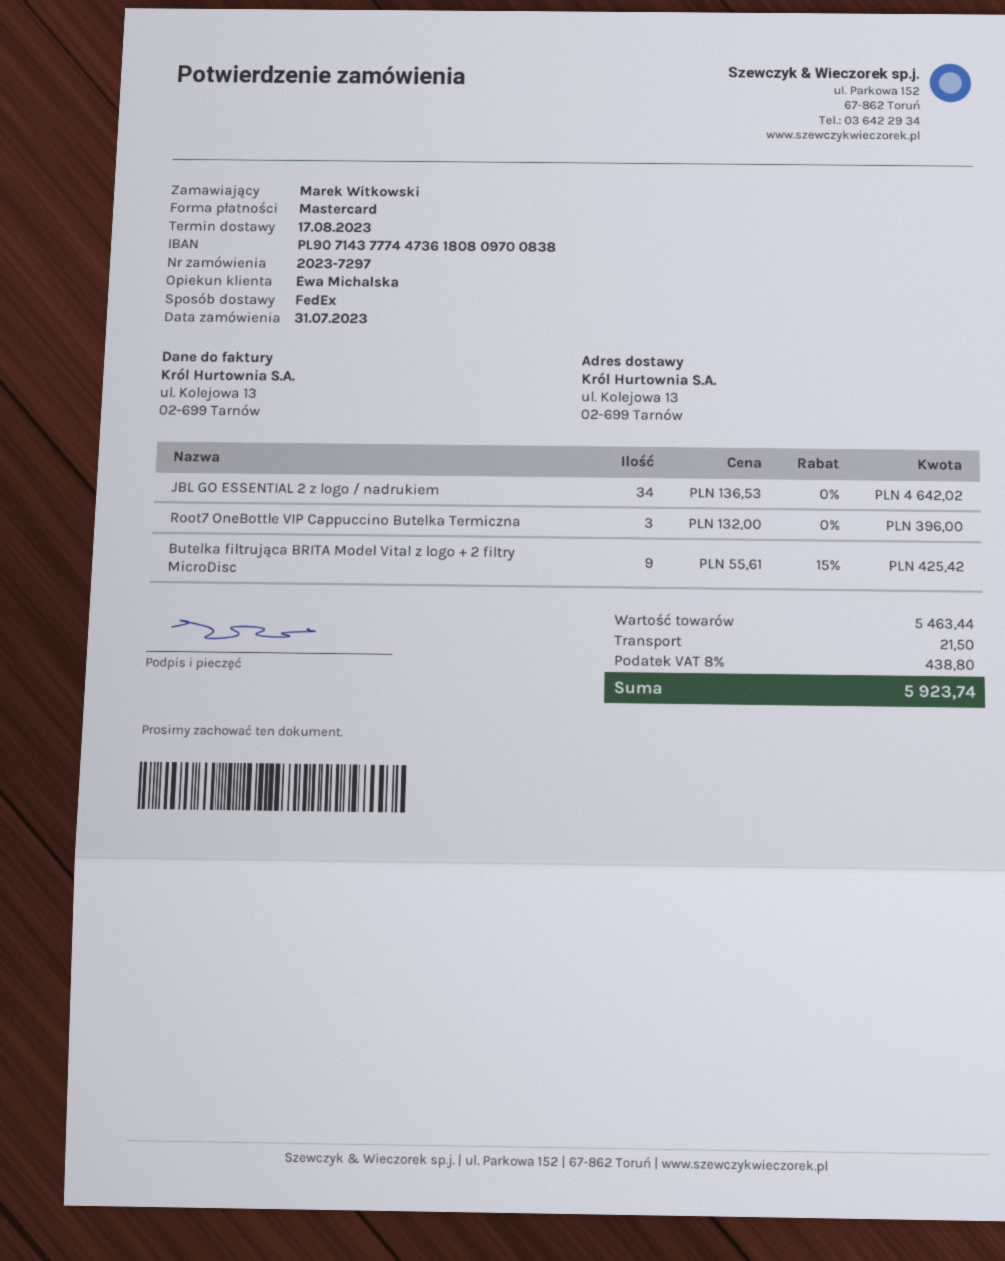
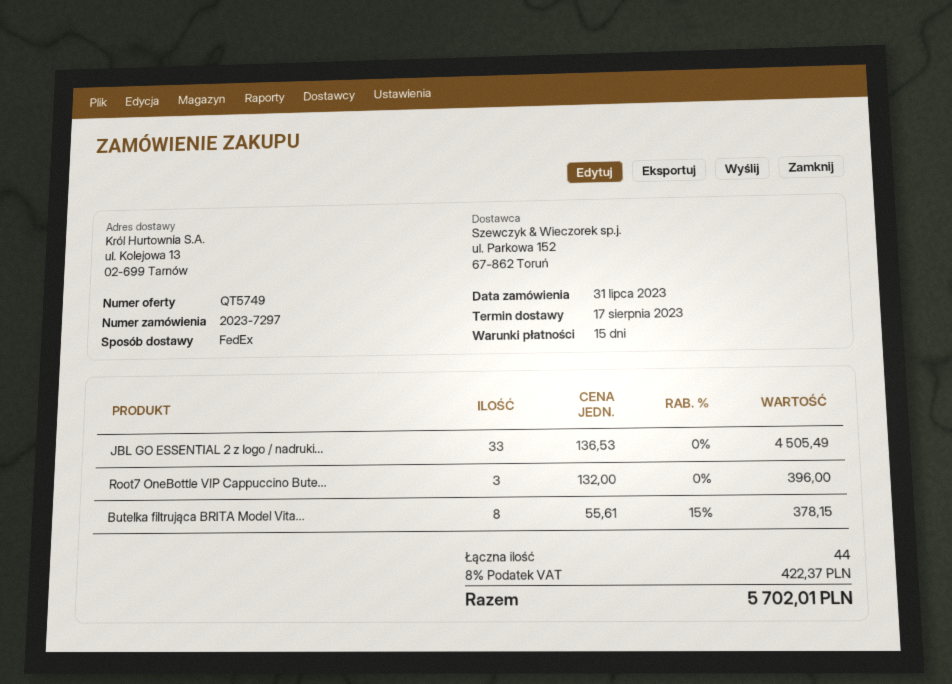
JBL GO ESSENTIAL 2 z logo / nadrukiem: 34 x 136.53 = 4642.02 -> 33 x 136.53 = 4505.49
Butelka filtrująca BRITA Model Vital z logo + 2 filtry MicroDisc: 9 x 55.61 - 15% = 425.42 -> 8 x 55.61 - 15% = 378.15
shipping: 21.50 -> none
tax: 8% = 438.80 -> 8% = 422.37
total: 5923.74 -> 5702.01

